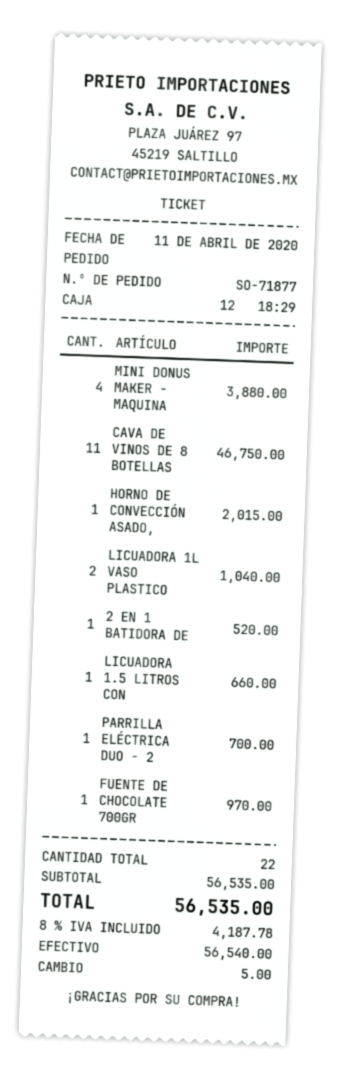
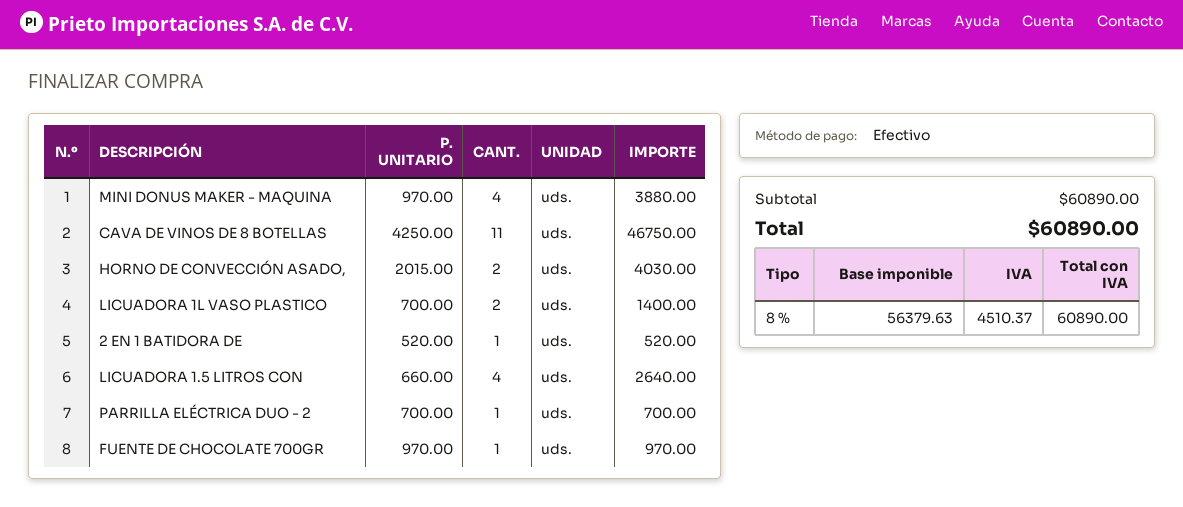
HORNO DE CONVECCIÓN ASADO,: 1 for 2015.00 -> 2 for 4030.00
LICUADORA 1L VASO PLASTICO: 2 for 1040.00 -> 2 for 1400.00
LICUADORA 1.5 LITROS CON: 1 for 660.00 -> 4 for 2640.00
subtotal: 56535.00 -> 60890.00
tax: 8% = 4187.78 -> 8% = 4510.37
total: 56535.00 -> 60890.00

